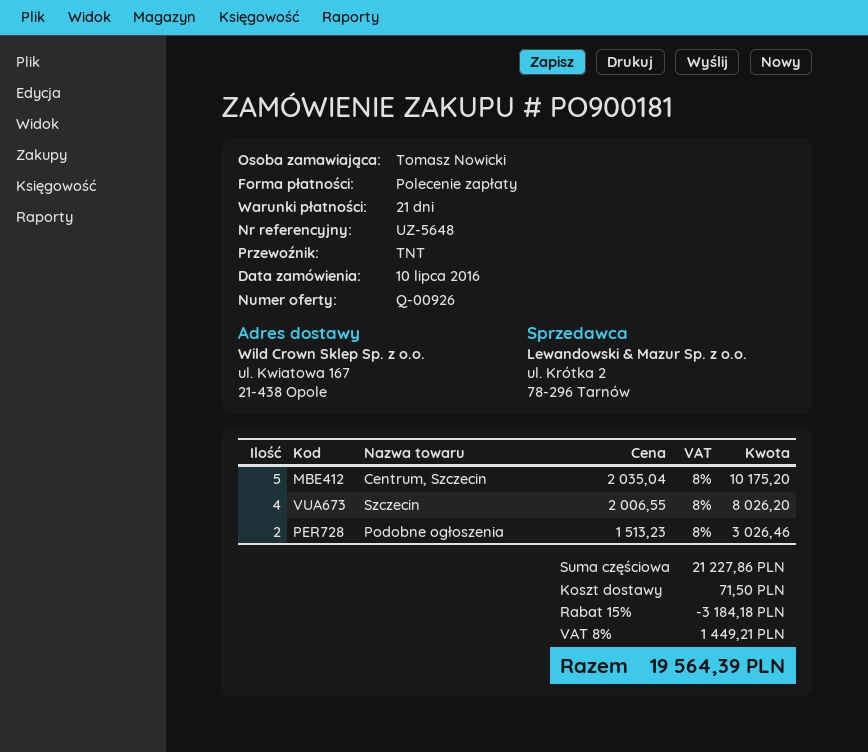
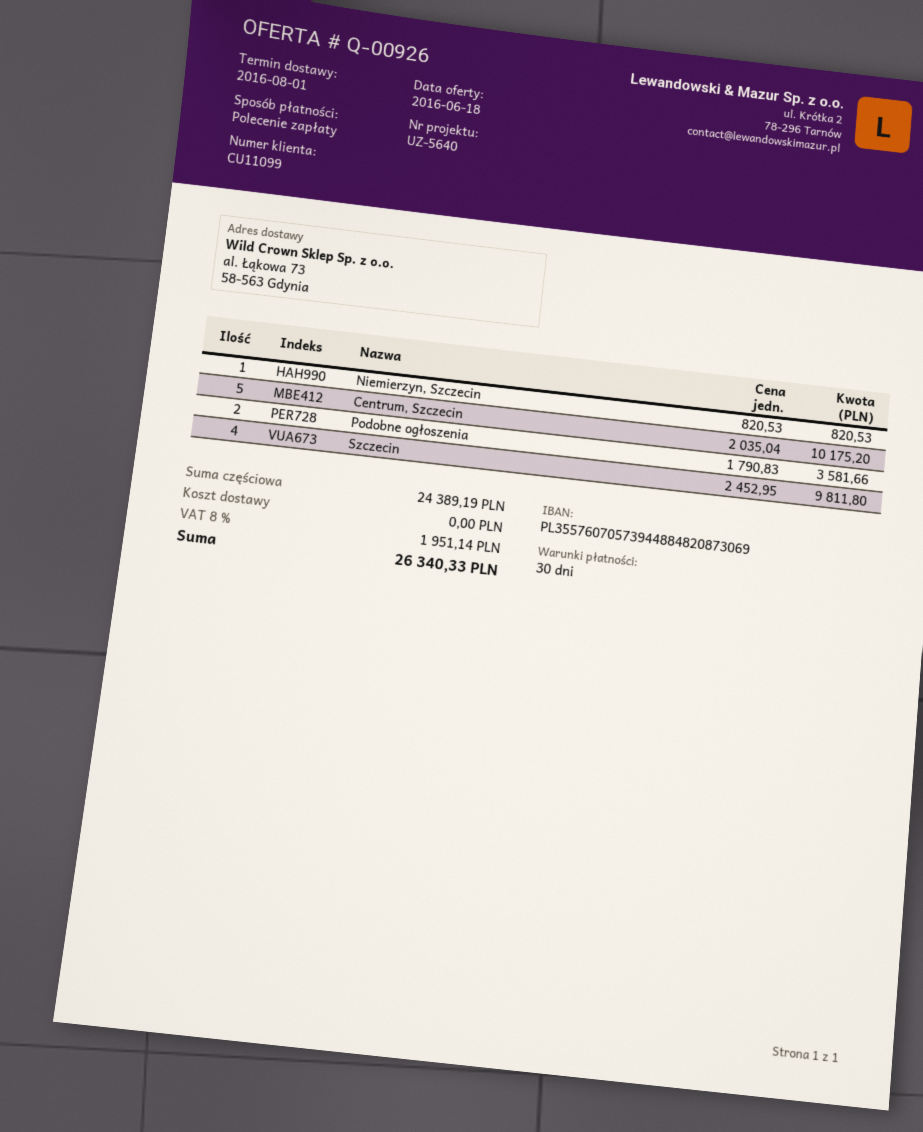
payment terms: 21 days -> 30 days
reference: UZ-5648 -> UZ-5640
ship to: ul. Kwiatowa 167, 21-438 Opole -> al. Łąkowa 73, 58-563 Gdynia
Szczecin: 4 x 2006.55 = 8026.20 -> 4 x 2452.95 = 9811.80
Podobne ogłoszenia: 2 x 1513.23 = 3026.46 -> 2 x 1790.83 = 3581.66
Niemierzyn, Szczecin: none -> 1 x 820.53 = 820.53
subtotal: 21227.86 -> 24389.19
discount: 15% = 3184.18 -> none
shipping: 71.50 -> 0.00
tax: 8% = 1449.21 -> 8% = 1951.14
total: 19564.39 -> 26340.33

